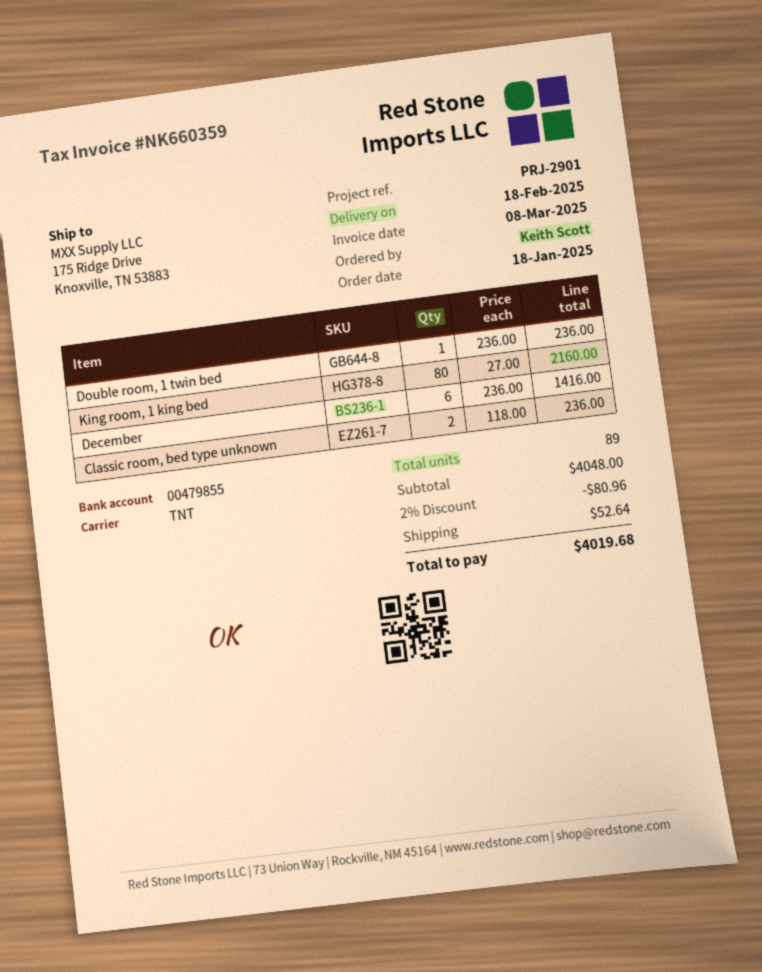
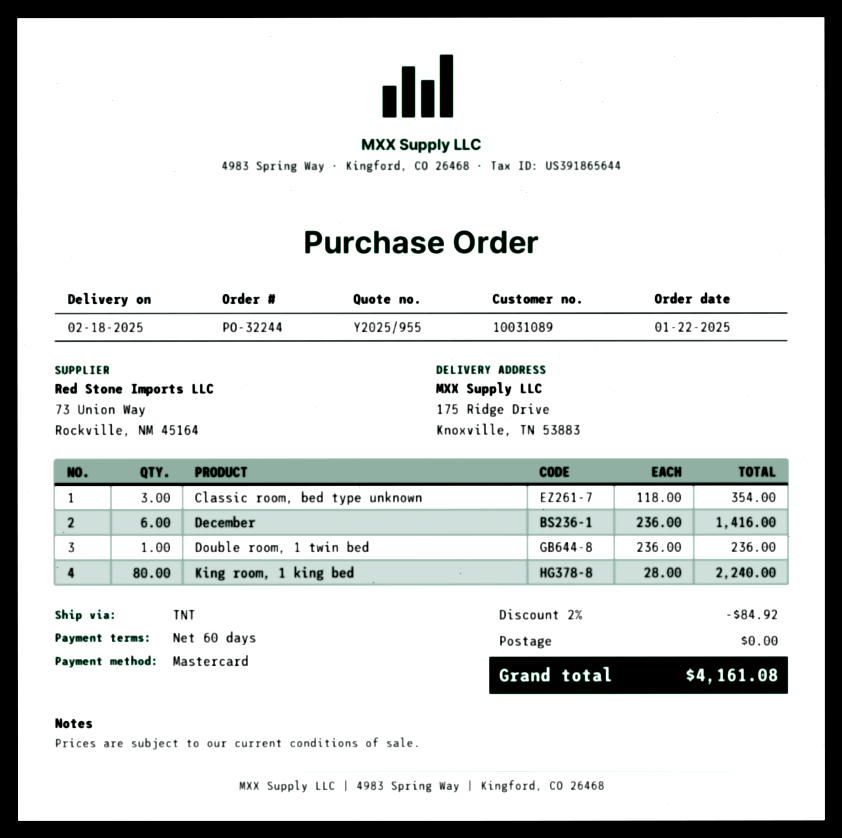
order date: 2025-01-18 -> 2025-01-22
King room, 1 king bed: 80 x 27.00 = 2160.00 -> 80 x 28.00 = 2240.00
Classic room, bed type unknown: 2 x 118.00 = 236.00 -> 3 x 118.00 = 354.00
discount: 2% = 80.96 -> 2% = 84.92
shipping: 52.64 -> 0.00
total: 4019.68 -> 4161.08

